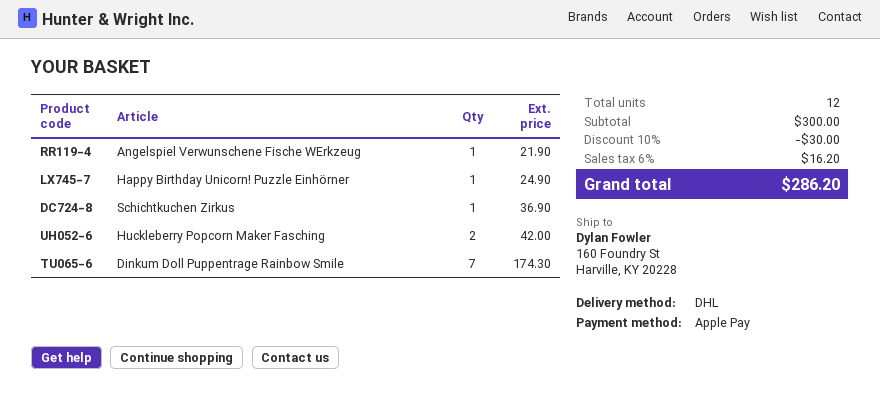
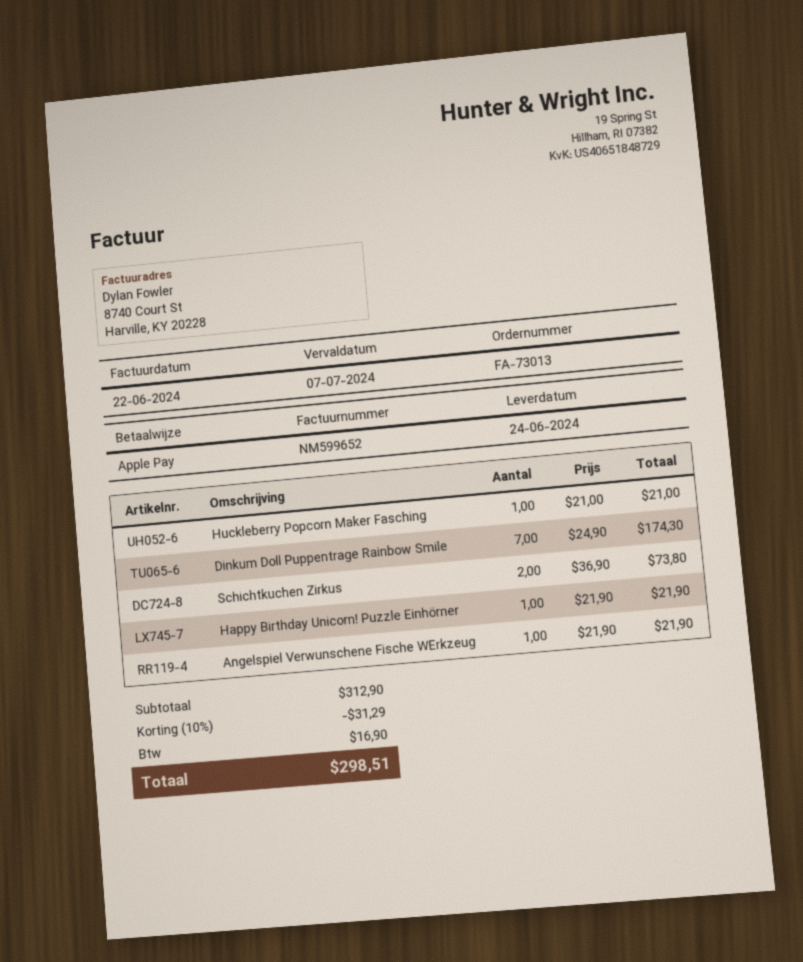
Happy Birthday Unicorn! Puzzle Einhörner: 1 for 24.90 -> 1 for 21.90
Schichtkuchen Zirkus: 1 for 36.90 -> 2 for 73.80
Huckleberry Popcorn Maker Fasching: 2 for 42.00 -> 1 for 21.00
subtotal: 300.00 -> 312.90
discount: 10% = 30.00 -> 10% = 31.29
tax: 16.20 -> 16.90
total: 286.20 -> 298.51

